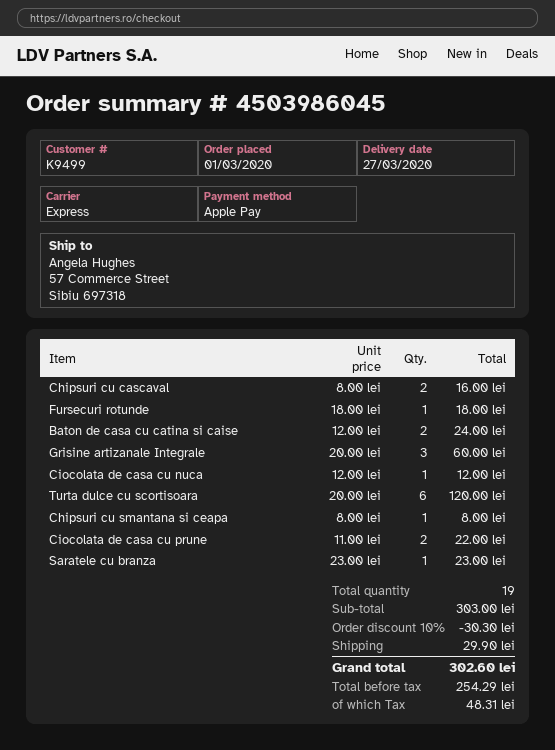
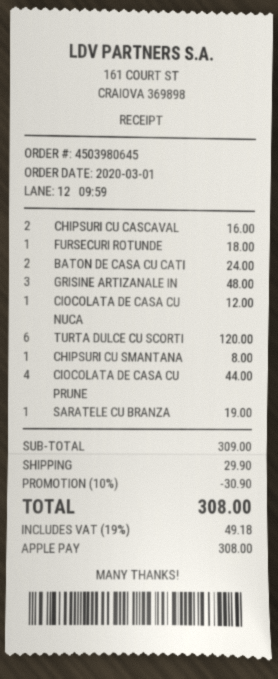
order number: 4503986045 -> 4503980645
Grisine artizanale Integrale: 3 for 60.00 -> 3 for 48.00
Ciocolata de casa cu prune: 2 for 22.00 -> 4 for 44.00
Saratele cu branza: 1 for 23.00 -> 1 for 19.00
subtotal: 303.00 -> 309.00
discount: 10% = 30.30 -> 10% = 30.90
tax: 48.31 -> 49.18
total: 302.60 -> 308.00

